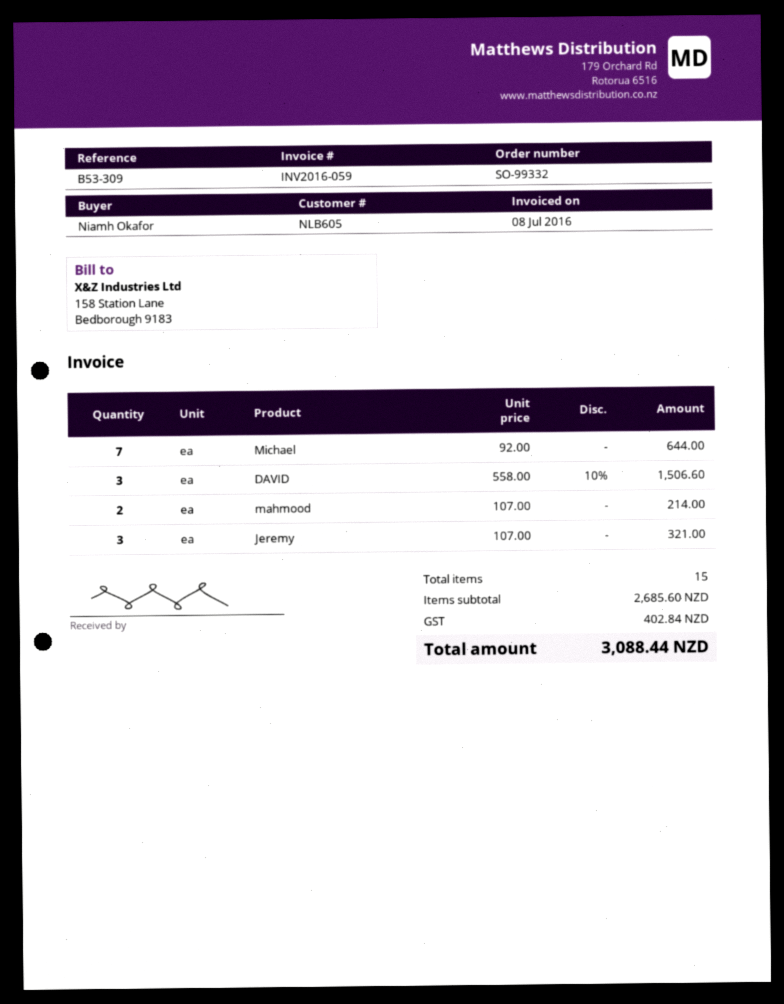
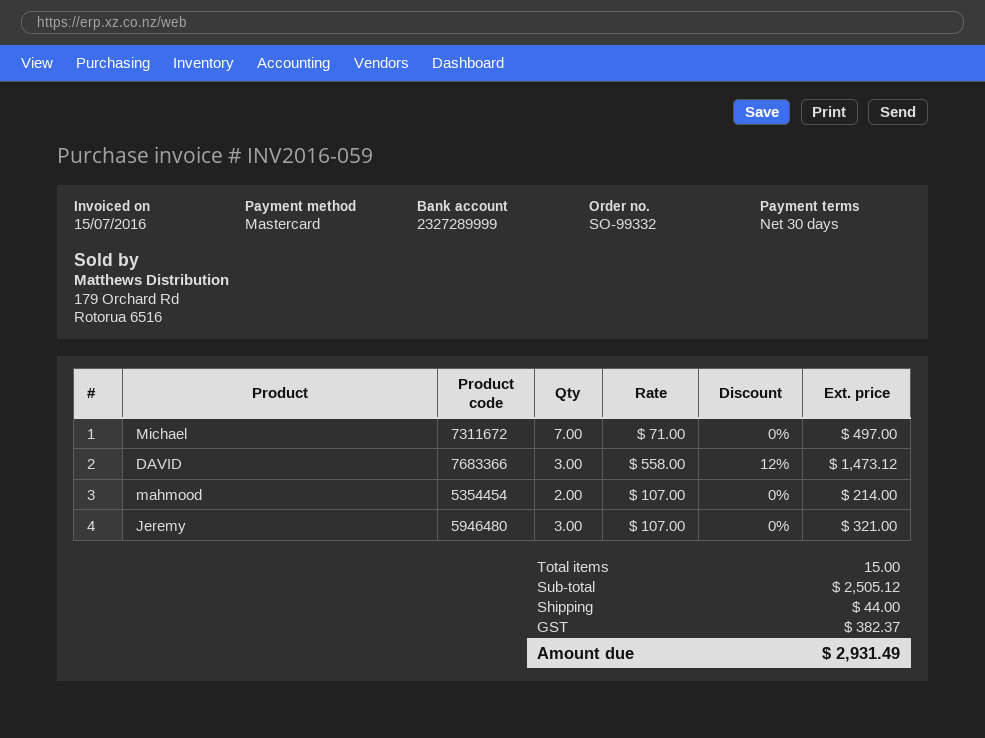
invoice date: 2016-07-08 -> 2016-07-15
Michael: 7 x 92.00 = 644.00 -> 7 x 71.00 = 497.00
DAVID: 3 x 558.00 - 10% = 1506.60 -> 3 x 558.00 - 12% = 1473.12
subtotal: 2685.60 -> 2505.12
shipping: none -> 44.00
tax: 402.84 -> 382.37
total: 3088.44 -> 2931.49

